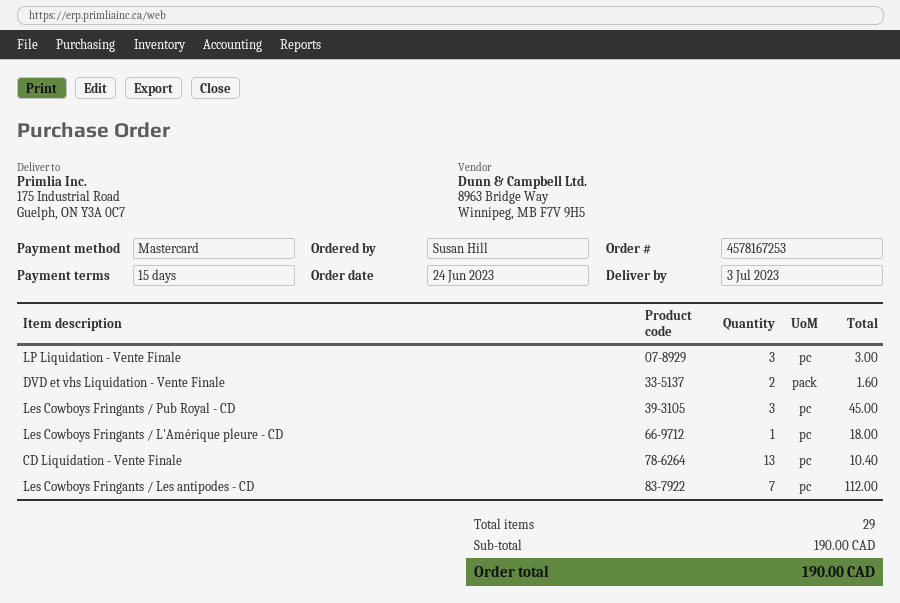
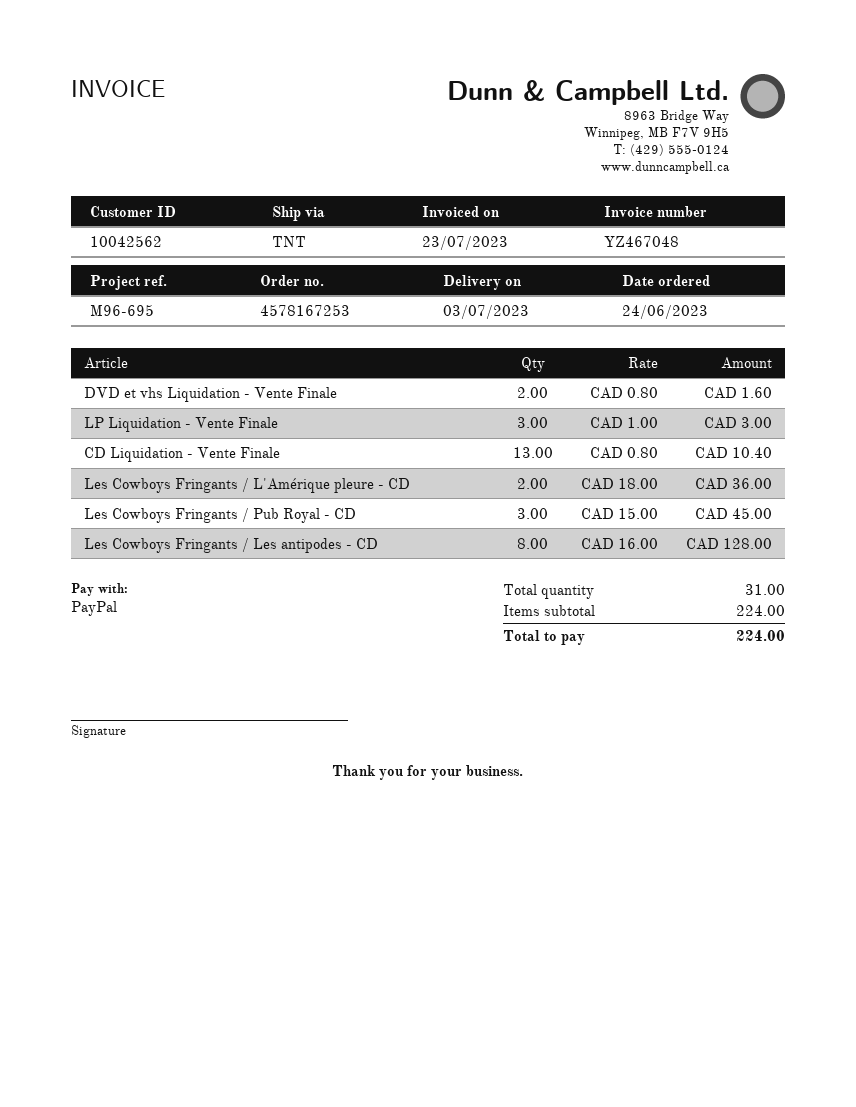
payment method: Mastercard -> PayPal
Les Cowboys Fringants / L'Amérique pleure - CD: 1 for 18.00 -> 2 for 36.00
Les Cowboys Fringants / Les antipodes - CD: 7 for 112.00 -> 8 for 128.00
total quantity: 29 -> 31
subtotal: 190.00 -> 224.00
total: 190.00 -> 224.00

